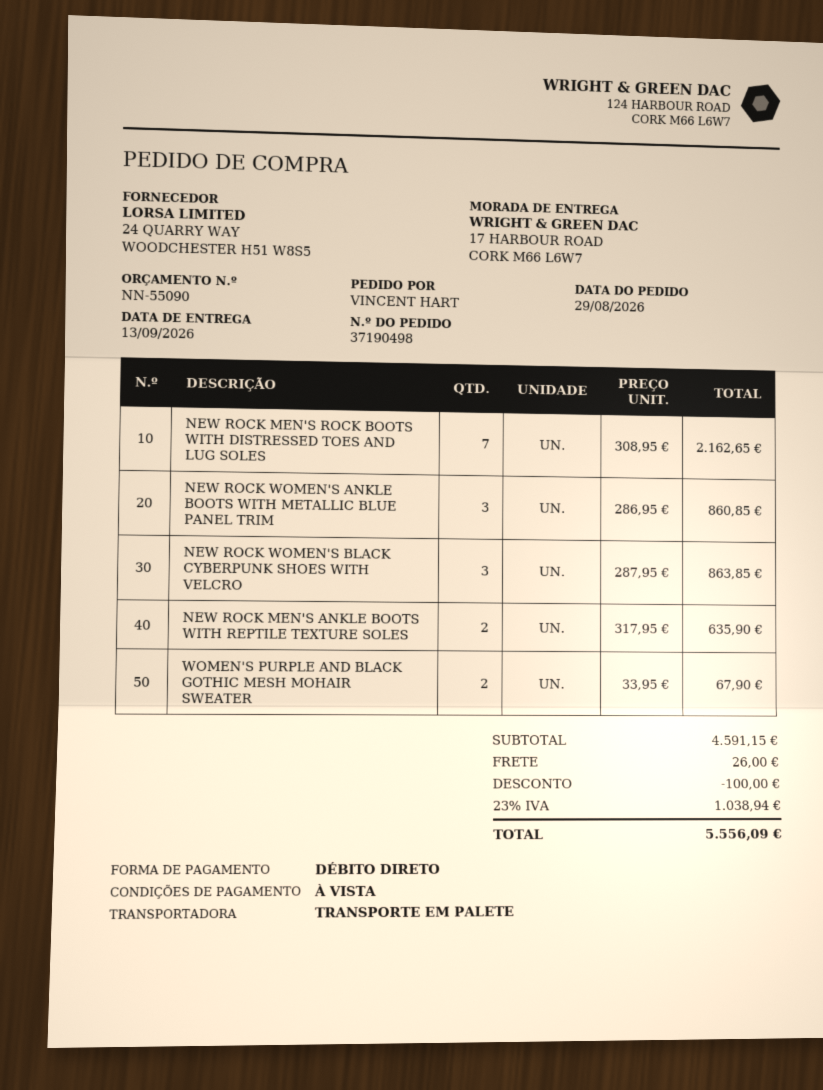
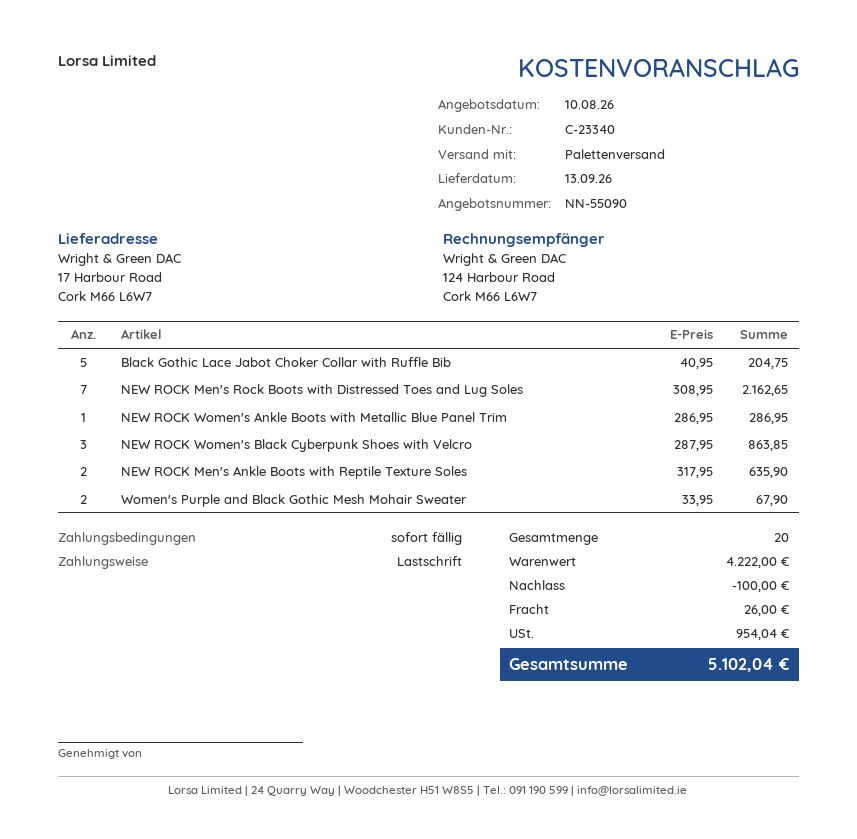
NEW ROCK WOMEN'S ANKLE BOOTS WITH METALLIC BLUE PANEL TRIM: 3 x 286.95 = 860.85 -> 1 x 286.95 = 286.95
Black Gothic Lace Jabot Choker Collar with Ruffle Bib: none -> 5 x 40.95 = 204.75
subtotal: 4591.15 -> 4222.00
tax: 1038.94 -> 954.04
total: 5556.09 -> 5102.04

